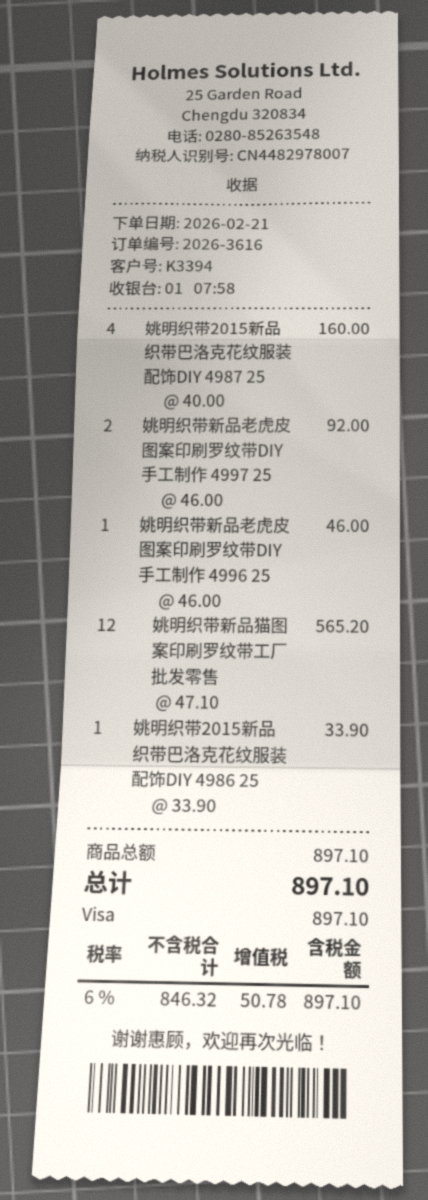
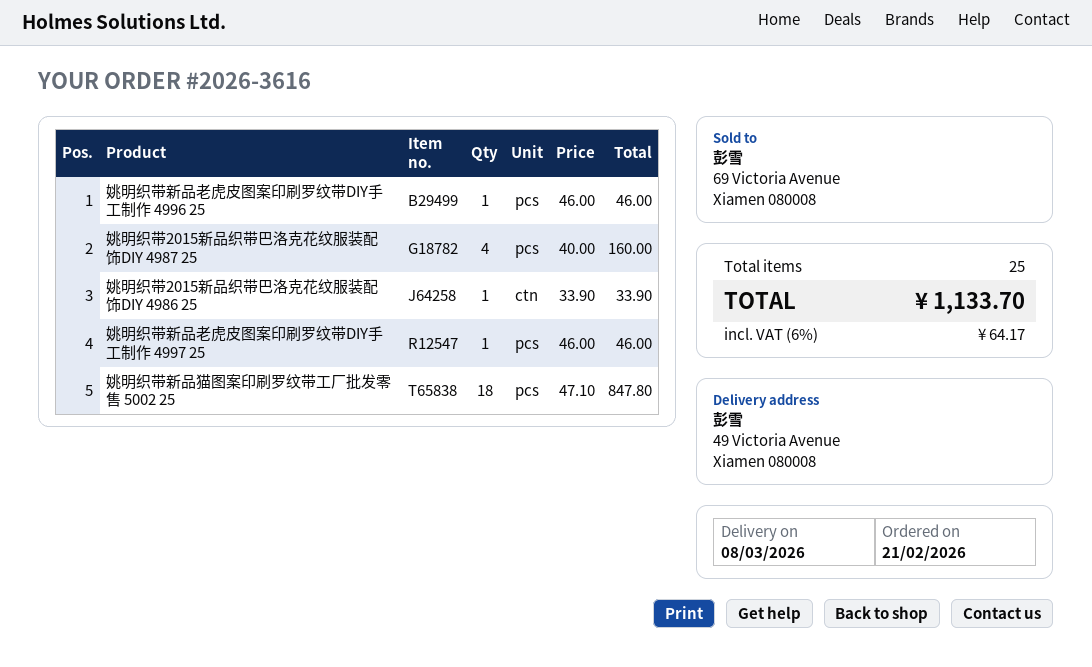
姚明织带新品老虎皮图案印刷罗纹带DIY手工制作 4997 25: 2 x 46.00 = 92.00 -> 1 x 46.00 = 46.00
姚明织带新品猫图案印刷罗纹带工厂批发零售: 12 x 47.10 = 565.20 -> 18 x 47.10 = 847.80
tax: 6% = 50.78 -> 6% = 64.17
total: 897.10 -> 1133.70

